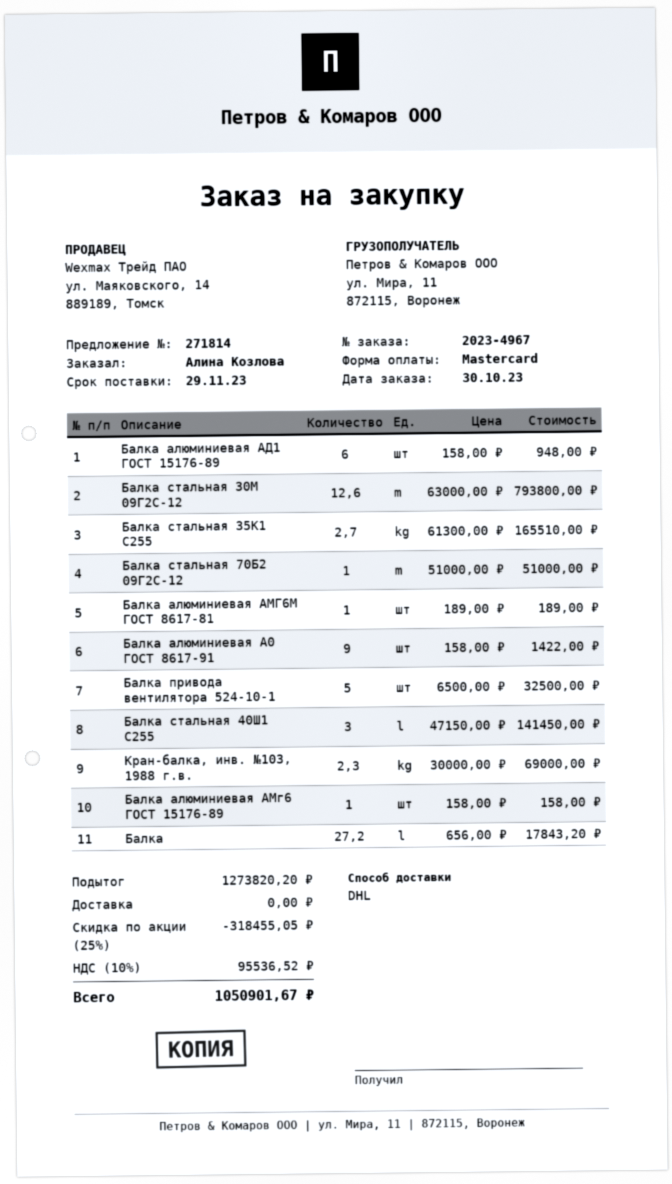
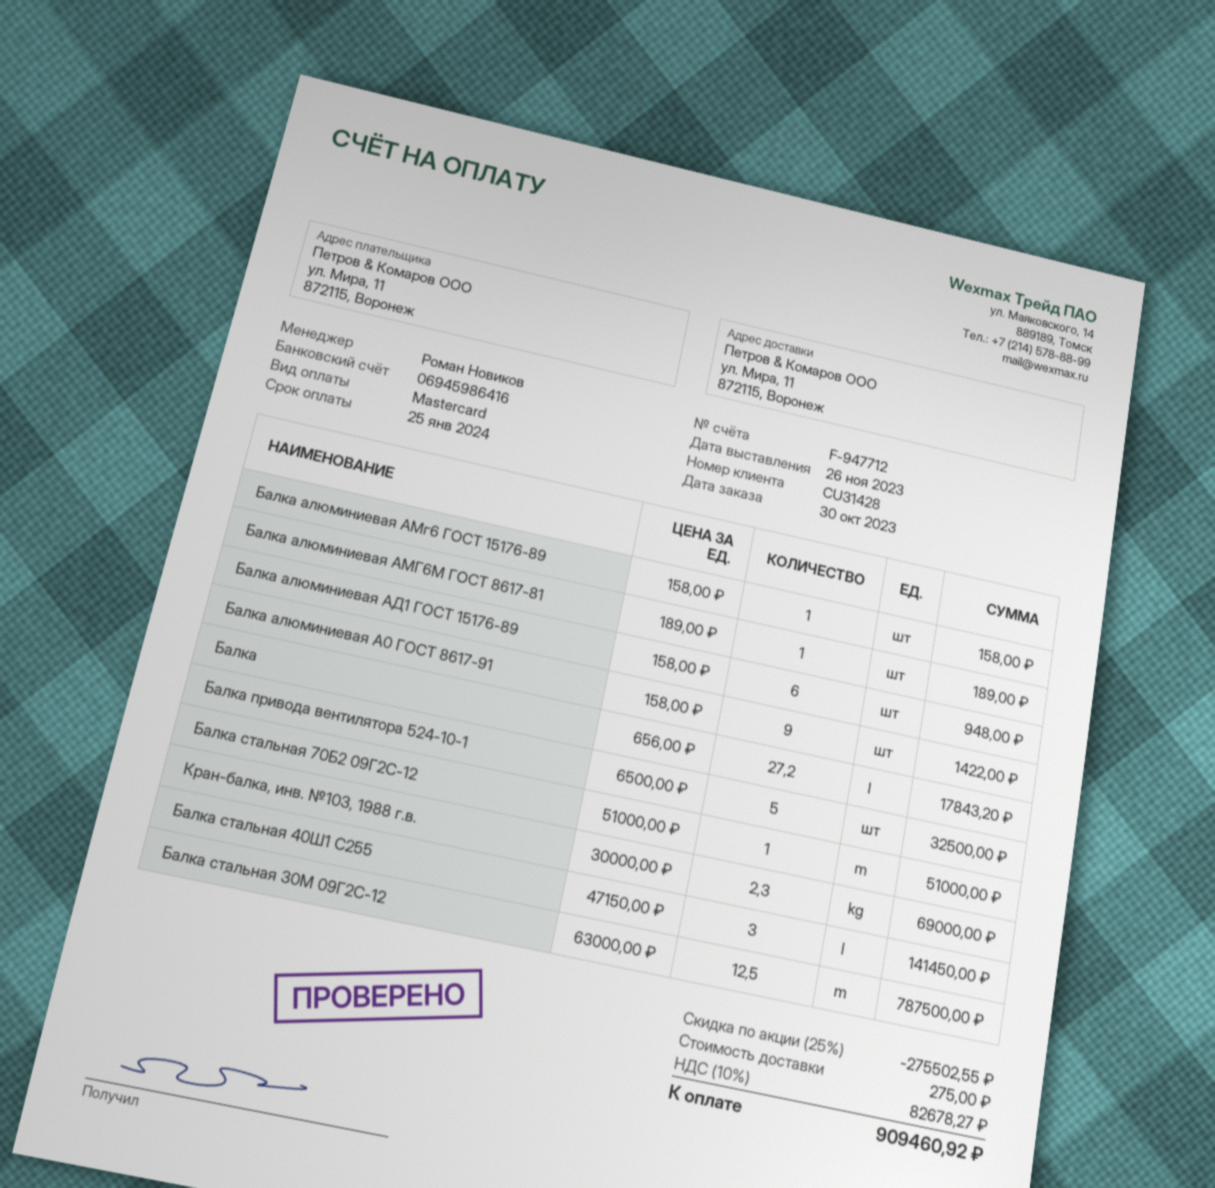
Балка стальная 30М 09Г2С-12: 12.6 x 63000.00 = 793800.00 -> 12.5 x 63000.00 = 787500.00
Балка стальная 35К1 С255: 2.7 x 61300.00 = 165510.00 -> none
discount: 25% = 318455.05 -> 25% = 275502.55
shipping: 0.00 -> 275.00
tax: 10% = 95536.52 -> 10% = 82678.27
total: 1050901.67 -> 909460.92

